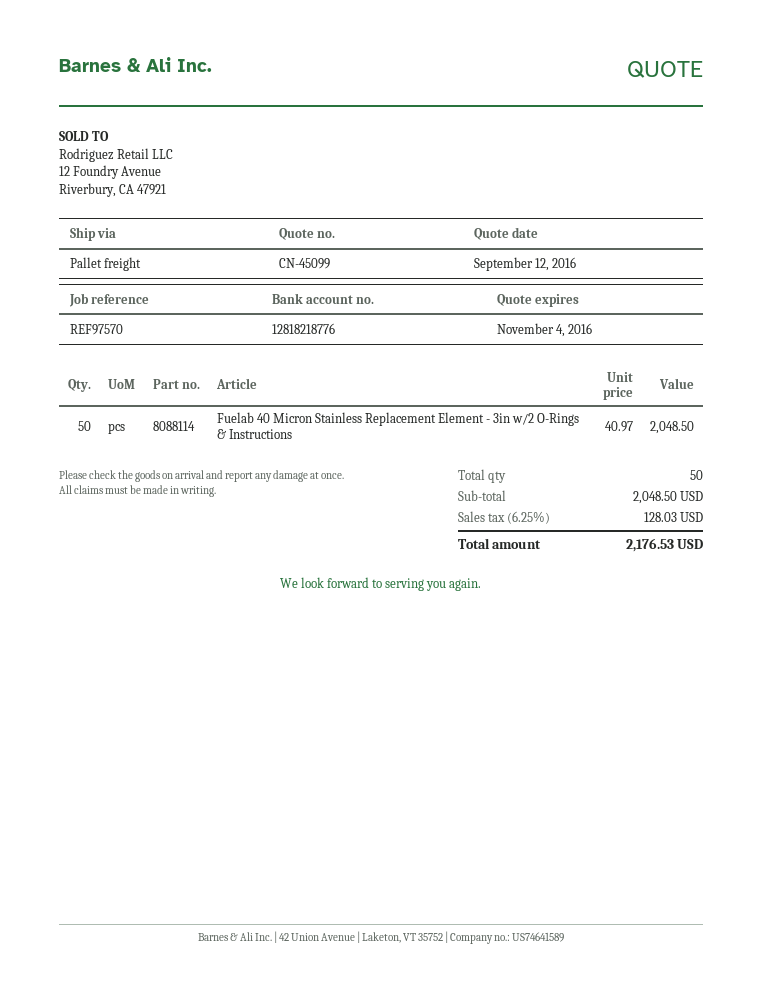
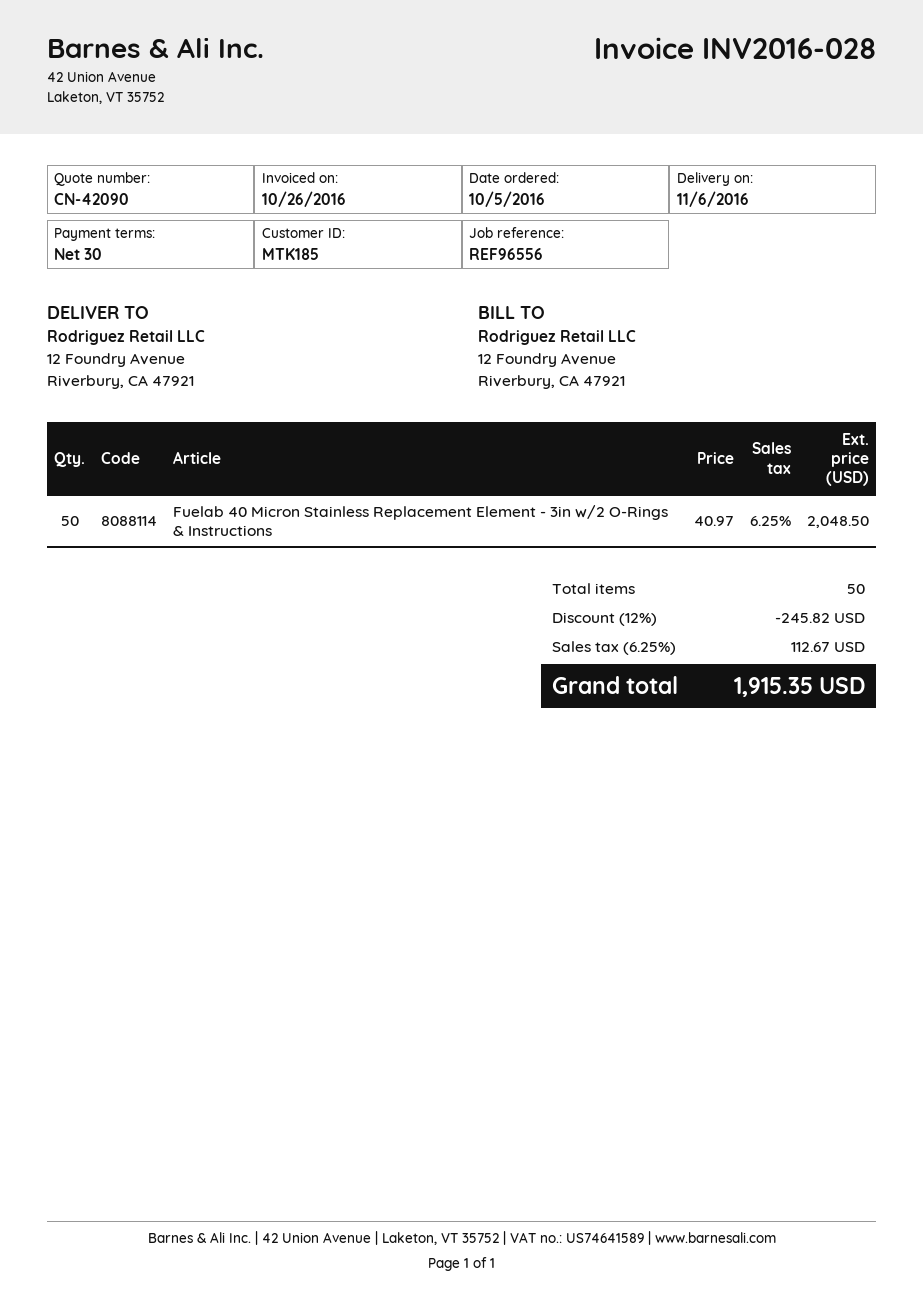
quote number: CN-45099 -> CN-42090
reference: REF97570 -> REF96556
discount: none -> 12% = 245.82
tax: 6.25% = 128.03 -> 6.25% = 112.67
total: 2176.53 -> 1915.35

